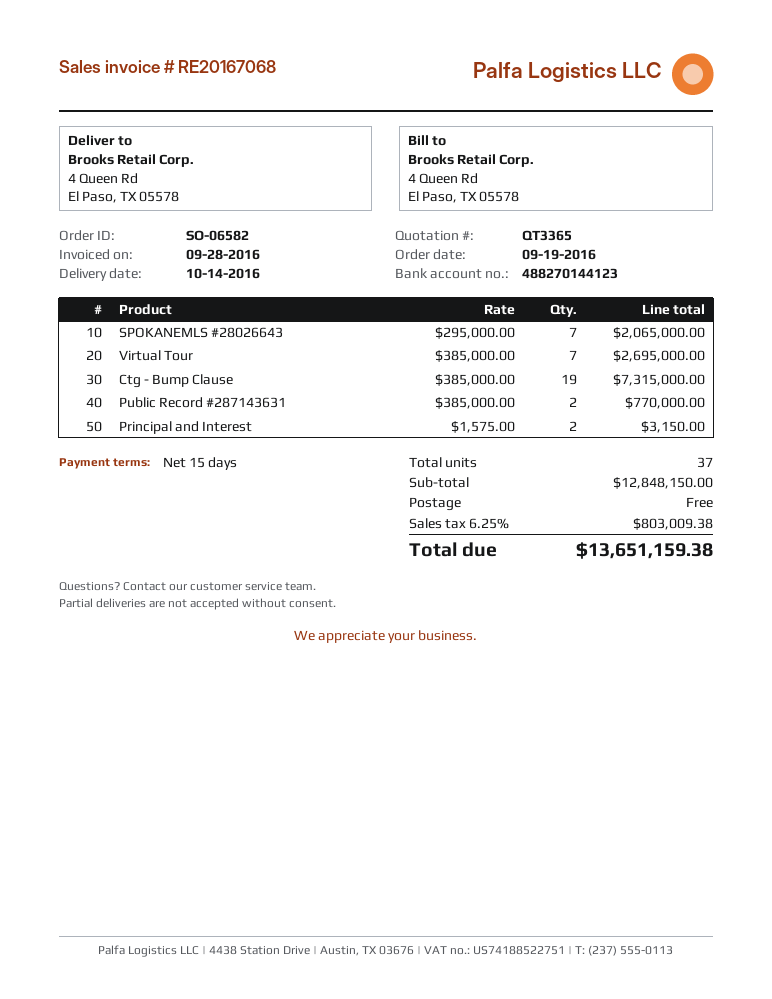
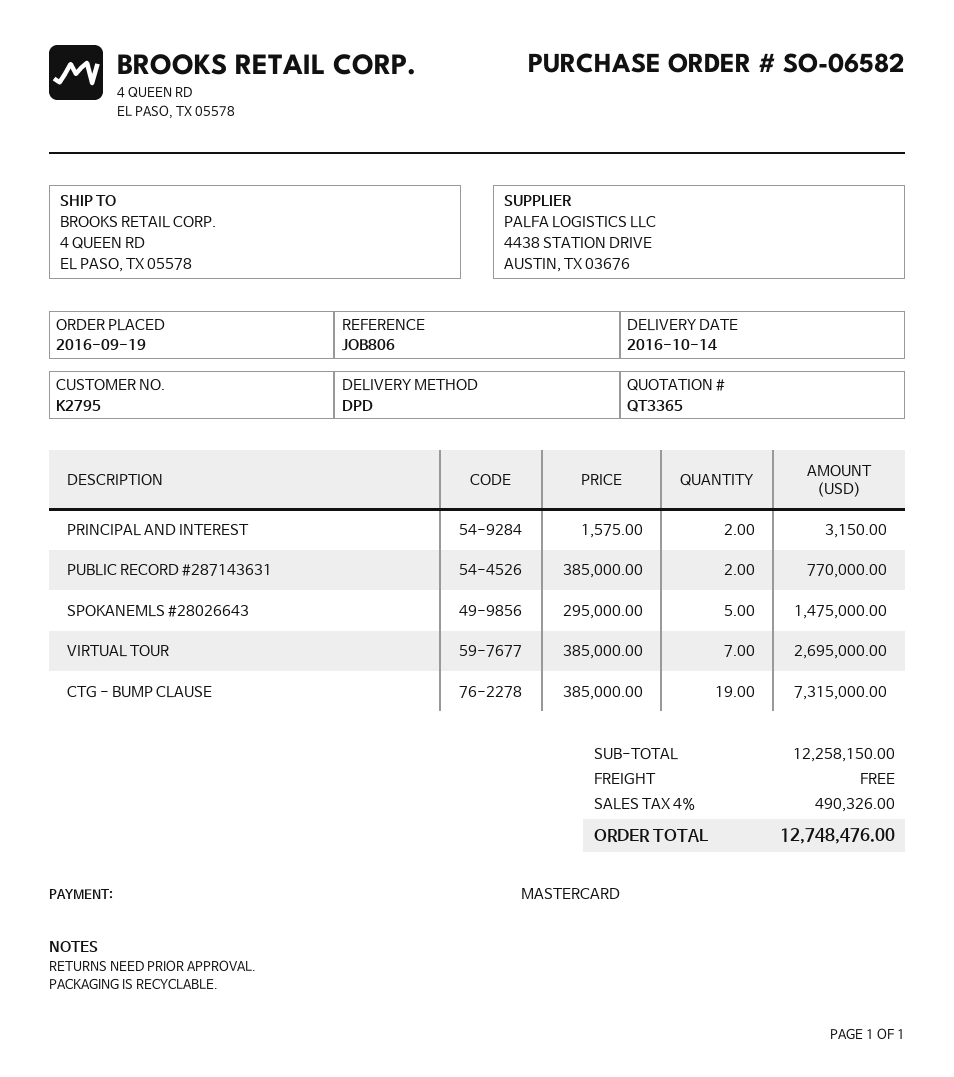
SPOKANEMLS #28026643: 7 x 295000.00 = 2065000.00 -> 5 x 295000.00 = 1475000.00
subtotal: 12848150.00 -> 12258150.00
tax: 6.25% = 803009.38 -> 4% = 490326.00
total: 13651159.38 -> 12748476.00

